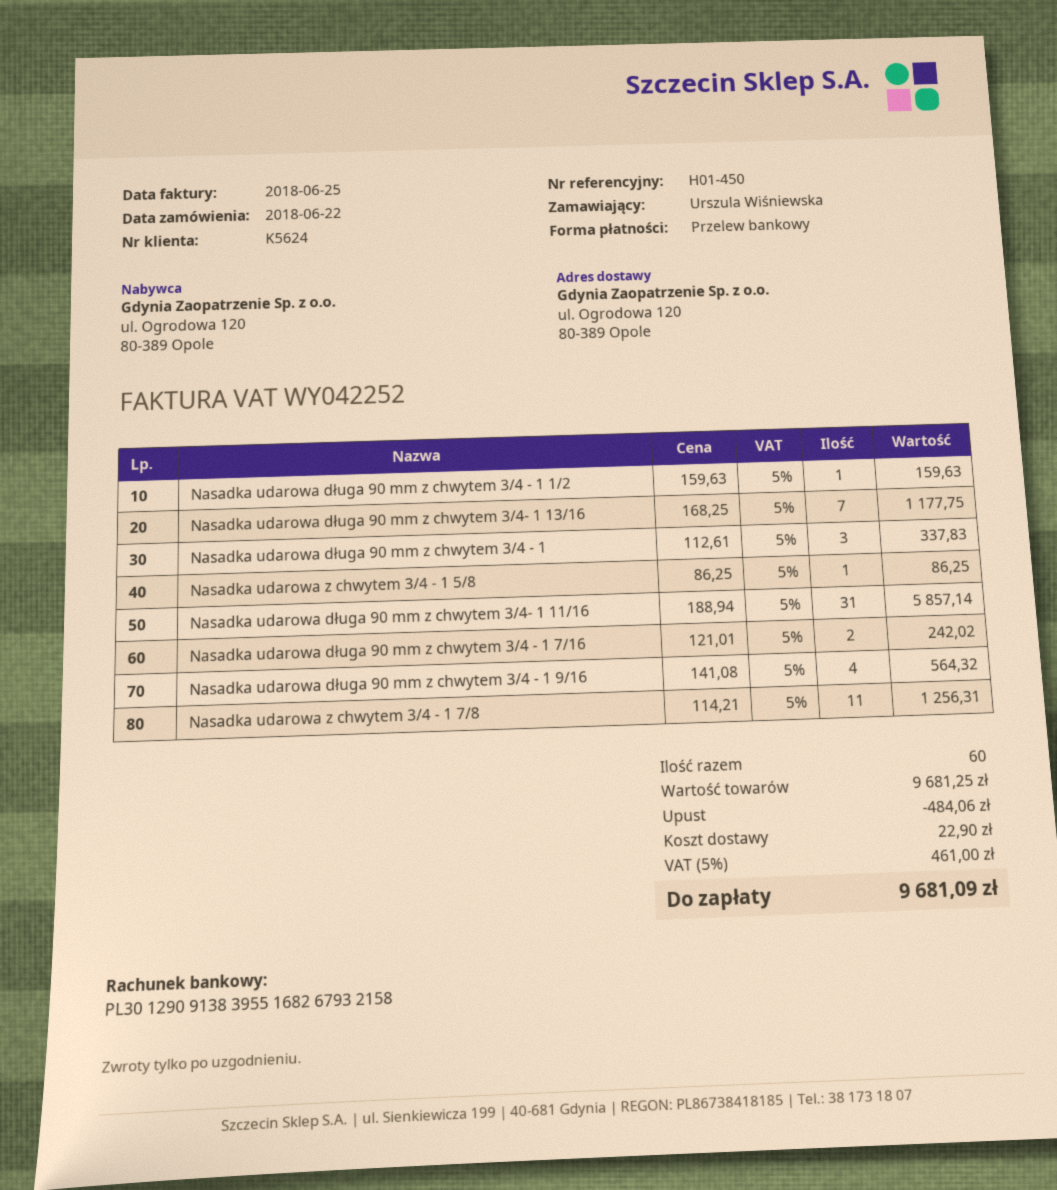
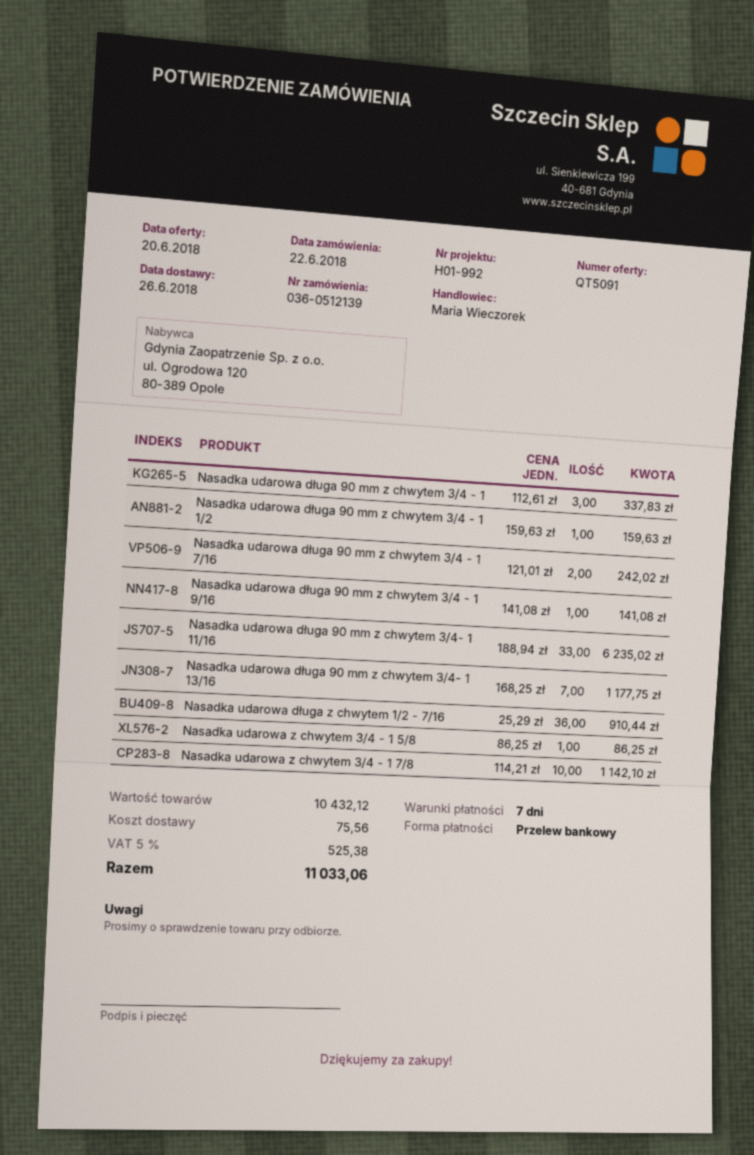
reference: H01-450 -> H01-992
Nasadka udarowa długa 90 mm z chwytem 3/4- 1 11/16: 31 x 188.94 = 5857.14 -> 33 x 188.94 = 6235.02
Nasadka udarowa długa 90 mm z chwytem 3/4 - 1 9/16: 4 x 141.08 = 564.32 -> 1 x 141.08 = 141.08
Nasadka udarowa z chwytem 3/4 - 1 7/8: 11 x 114.21 = 1256.31 -> 10 x 114.21 = 1142.10
Nasadka udarowa długa z chwytem 1/2 - 7/16: none -> 36 x 25.29 = 910.44
subtotal: 9681.25 -> 10432.12
discount: 484.06 -> none
shipping: 22.90 -> 75.56
tax: 5% = 461.00 -> 5% = 525.38
total: 9681.09 -> 11033.06

